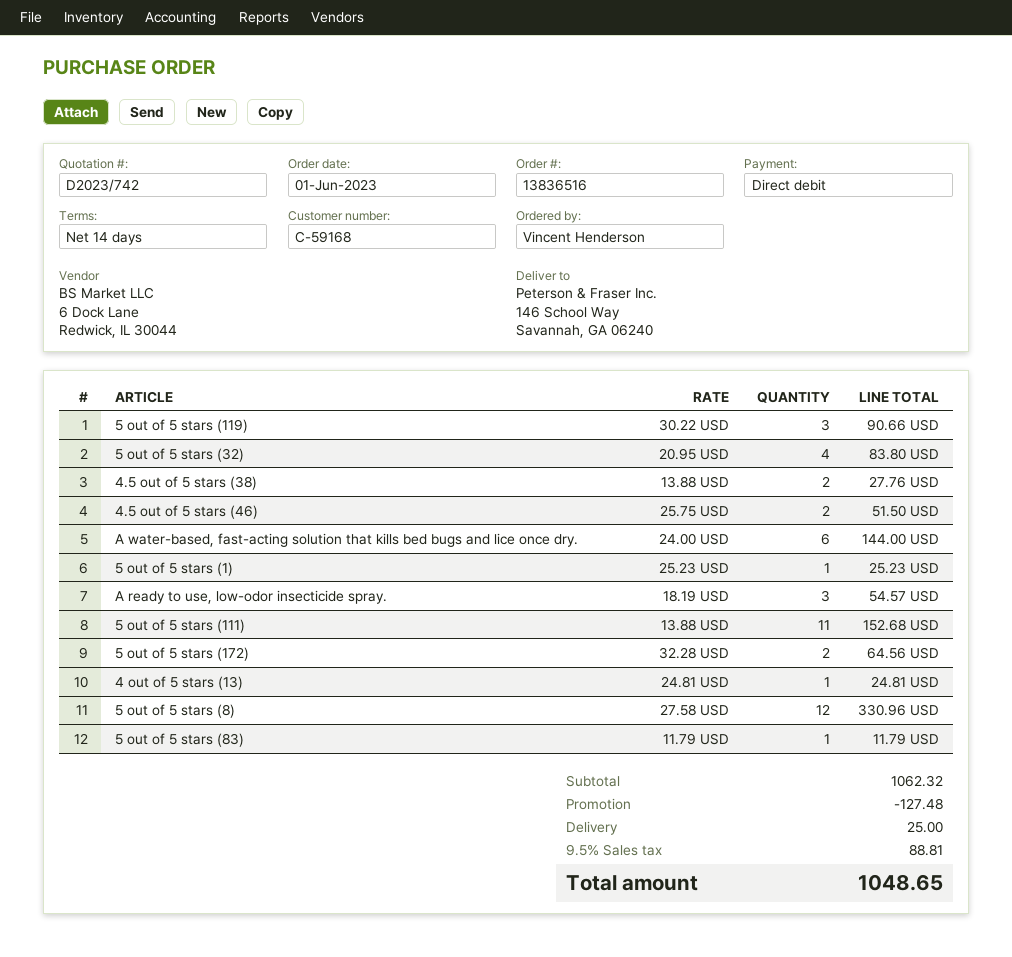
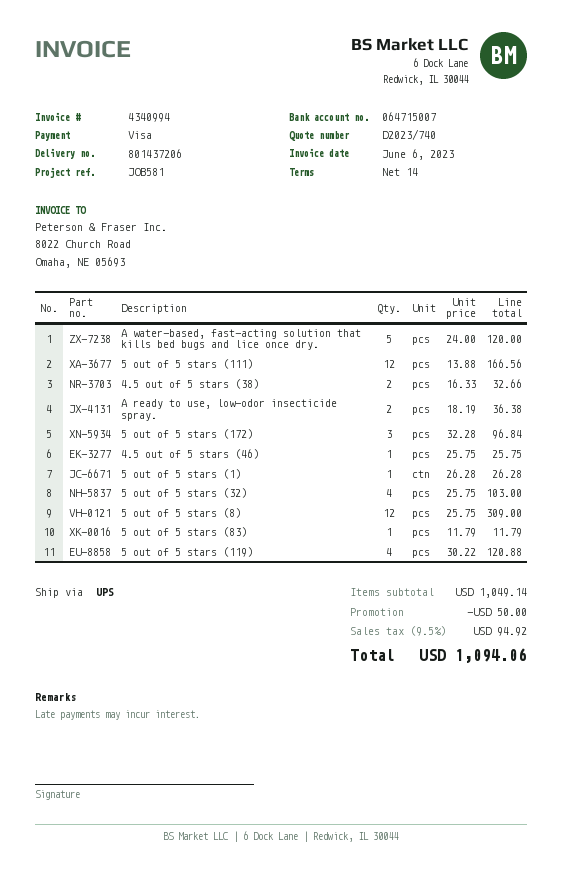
quote number: D2023/742 -> D2023/740
payment method: direct debit -> Visa
5 out of 5 stars (119): 3 x 30.22 = 90.66 -> 4 x 30.22 = 120.88
5 out of 5 stars (32): 4 x 20.95 = 83.80 -> 4 x 25.75 = 103.00
4.5 out of 5 stars (38): 2 x 13.88 = 27.76 -> 2 x 16.33 = 32.66
4.5 out of 5 stars (46): 2 x 25.75 = 51.50 -> 1 x 25.75 = 25.75
A water-based, fast-acting solution that kills bed bugs and lice once dry.: 6 x 24.00 = 144.00 -> 5 x 24.00 = 120.00
5 out of 5 stars (1): 1 x 25.23 = 25.23 -> 1 x 26.28 = 26.28
A ready to use, low-odor insecticide spray.: 3 x 18.19 = 54.57 -> 2 x 18.19 = 36.38
5 out of 5 stars (111): 11 x 13.88 = 152.68 -> 12 x 13.88 = 166.56
5 out of 5 stars (172): 2 x 32.28 = 64.56 -> 3 x 32.28 = 96.84
4 out of 5 stars (13): 1 x 24.81 = 24.81 -> none
5 out of 5 stars (8): 12 x 27.58 = 330.96 -> 12 x 25.75 = 309.00
subtotal: 1062.32 -> 1049.14
discount: 127.48 -> 50.00
shipping: 25.00 -> none
tax: 9.5% = 88.81 -> 9.5% = 94.92
total: 1048.65 -> 1094.06

